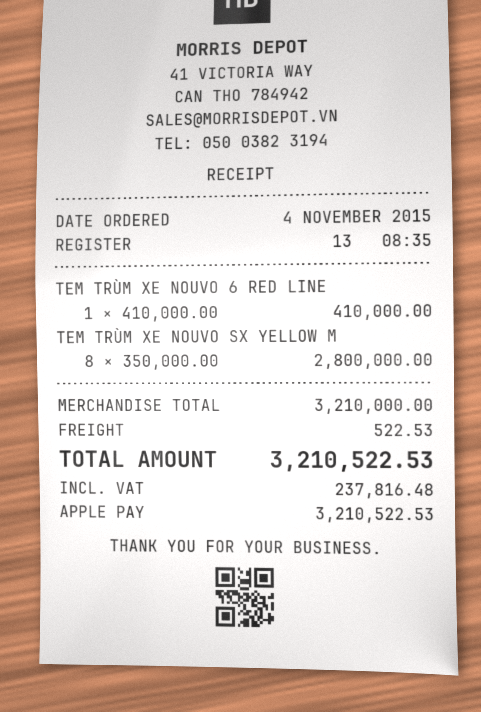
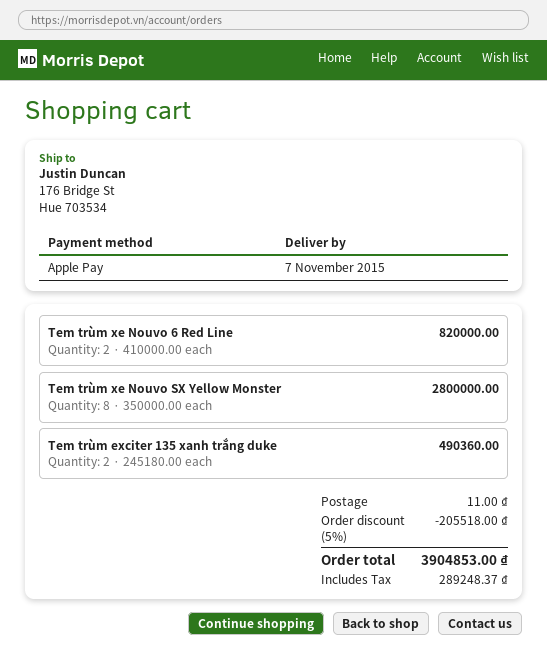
TEM TRÙM XE NOUVO 6 RED LINE: 1 x 410000.00 = 410000.00 -> 2 x 410000.00 = 820000.00
Tem trùm exciter 135 xanh trắng duke: none -> 2 x 245180.00 = 490360.00
discount: none -> 5% = 205518.00
shipping: 522.53 -> 11.00
tax: 237816.48 -> 289248.37
total: 3210522.53 -> 3904853.00

